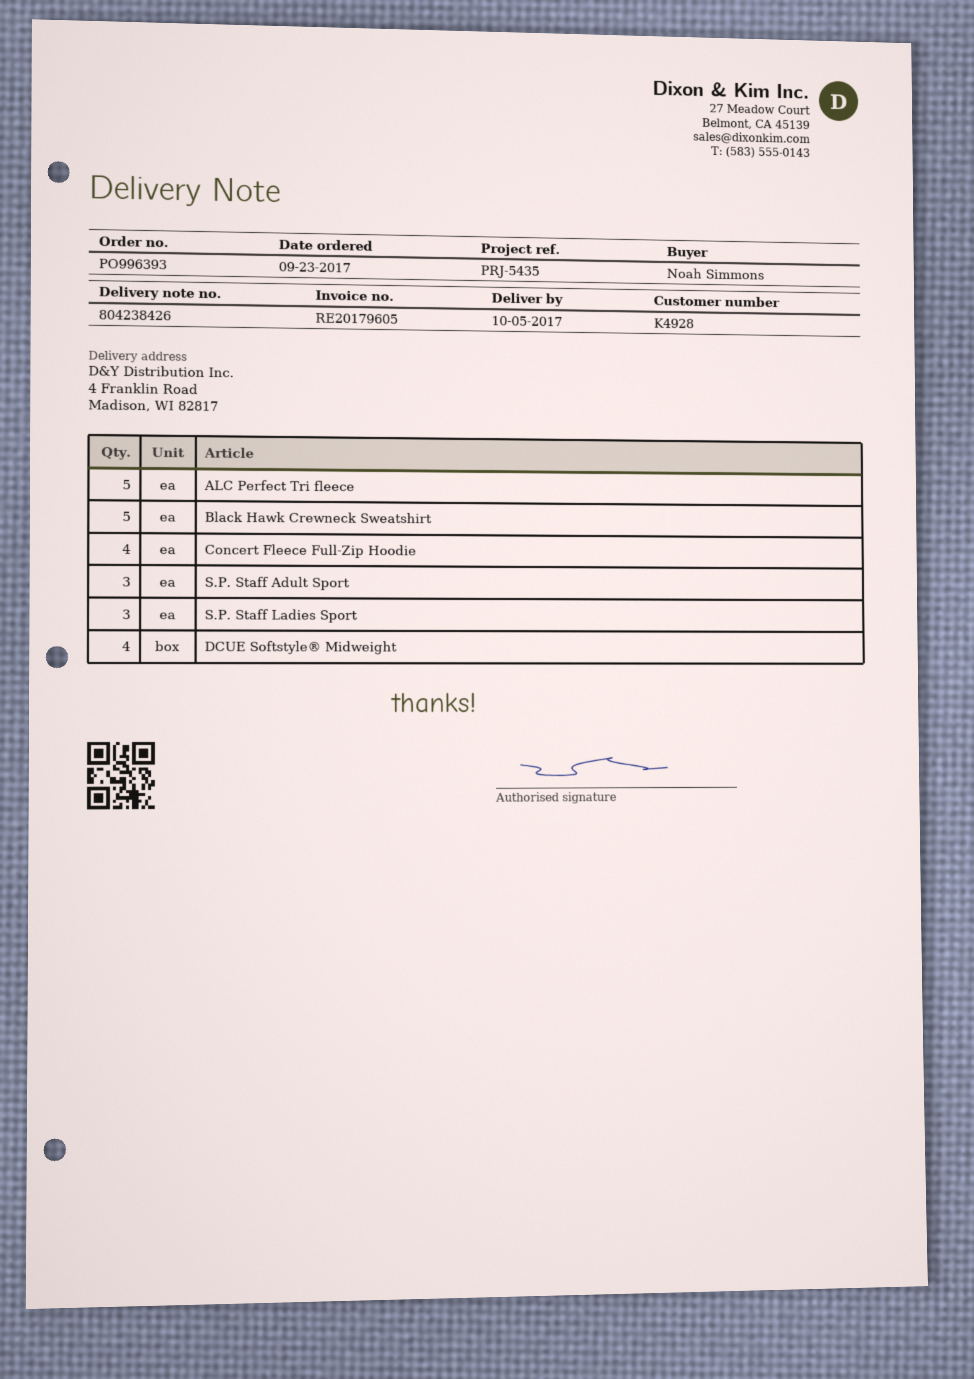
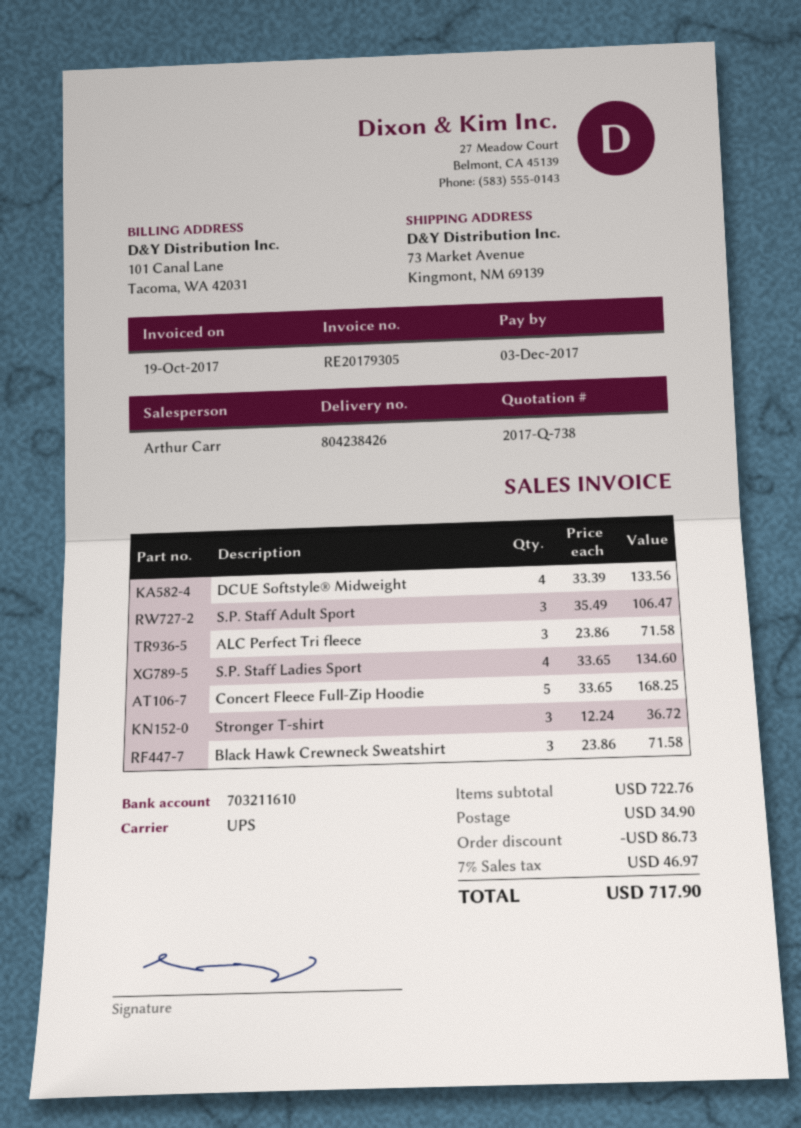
invoice number: RE20179605 -> RE20179305
ship to: 4 Franklin Road, Madison, WI 82817 -> 73 Market Avenue, Kingmont, NM 69139
ALC Perfect Tri fleece: 5 -> 3
Black Hawk Crewneck Sweatshirt: 5 -> 3
Concert Fleece Full-Zip Hoodie: 4 -> 5
S.P. Staff Ladies Sport: 3 -> 4
Stronger T-shirt: none -> 3

